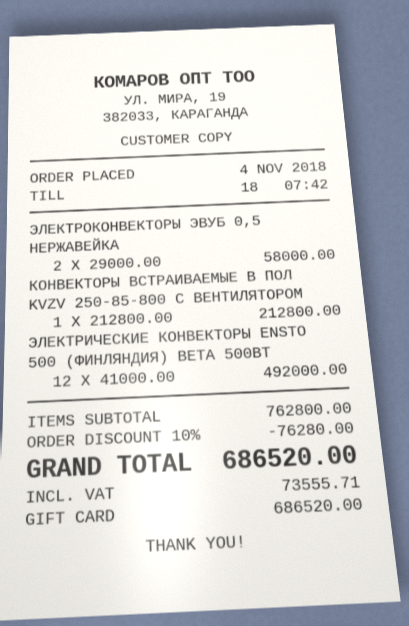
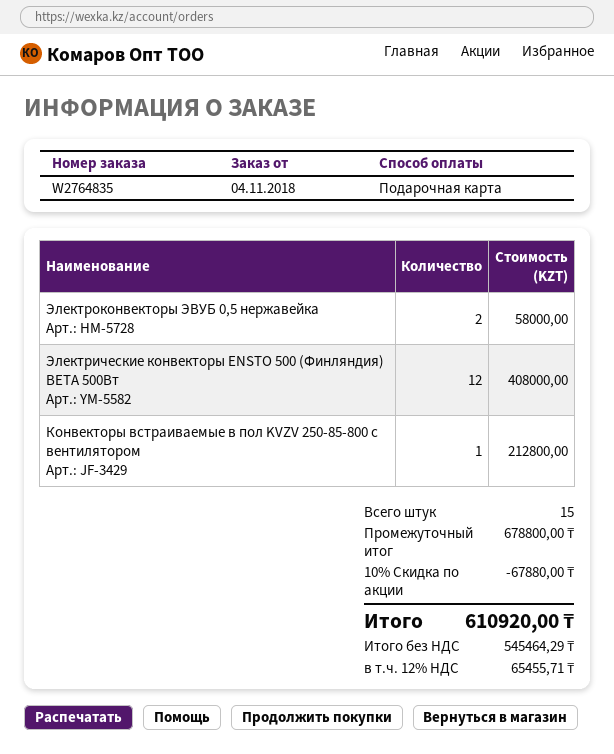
ЭЛЕКТРИЧЕСКИЕ КОНВЕКТОРЫ ENSTO 500 (ФИНЛЯНДИЯ) BETA 500ВТ: 12 for 492000.00 -> 12 for 408000.00
subtotal: 762800.00 -> 678800.00
discount: 10% = 76280.00 -> 10% = 67880.00
tax: 73555.71 -> 65455.71
total: 686520.00 -> 610920.00

